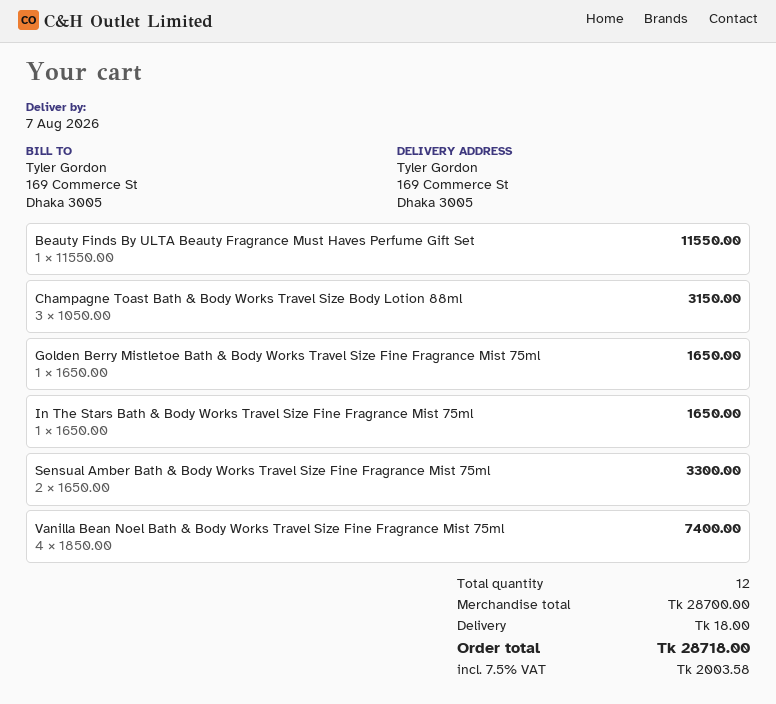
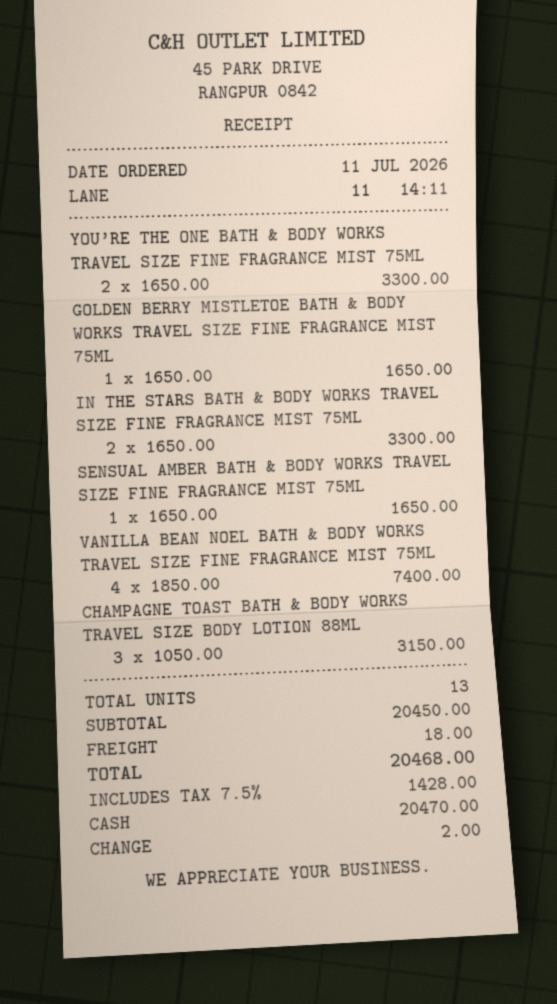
Beauty Finds By ULTA Beauty Fragrance Must Haves Perfume Gift Set: 1 x 11550.00 = 11550.00 -> none
In The Stars Bath & Body Works Travel Size Fine Fragrance Mist 75ml: 1 x 1650.00 = 1650.00 -> 2 x 1650.00 = 3300.00
Sensual Amber Bath & Body Works Travel Size Fine Fragrance Mist 75ml: 2 x 1650.00 = 3300.00 -> 1 x 1650.00 = 1650.00
YOU’RE THE ONE BATH & BODY WORKS TRAVEL SIZE FINE FRAGRANCE MIST 75ML: none -> 2 x 1650.00 = 3300.00
total quantity: 12 -> 13
subtotal: 28700.00 -> 20450.00
tax: 7.5% = 2003.58 -> 7.5% = 1428.00
total: 28718.00 -> 20468.00

